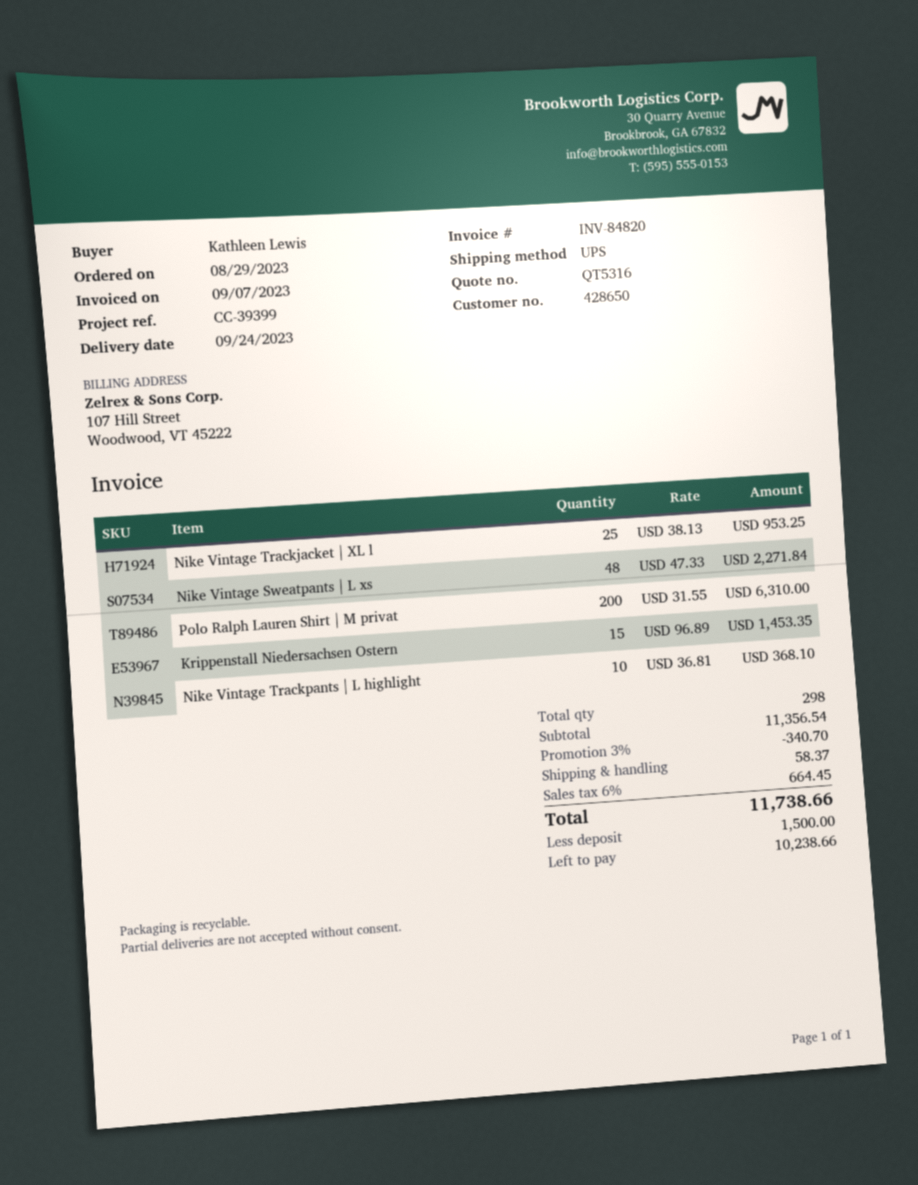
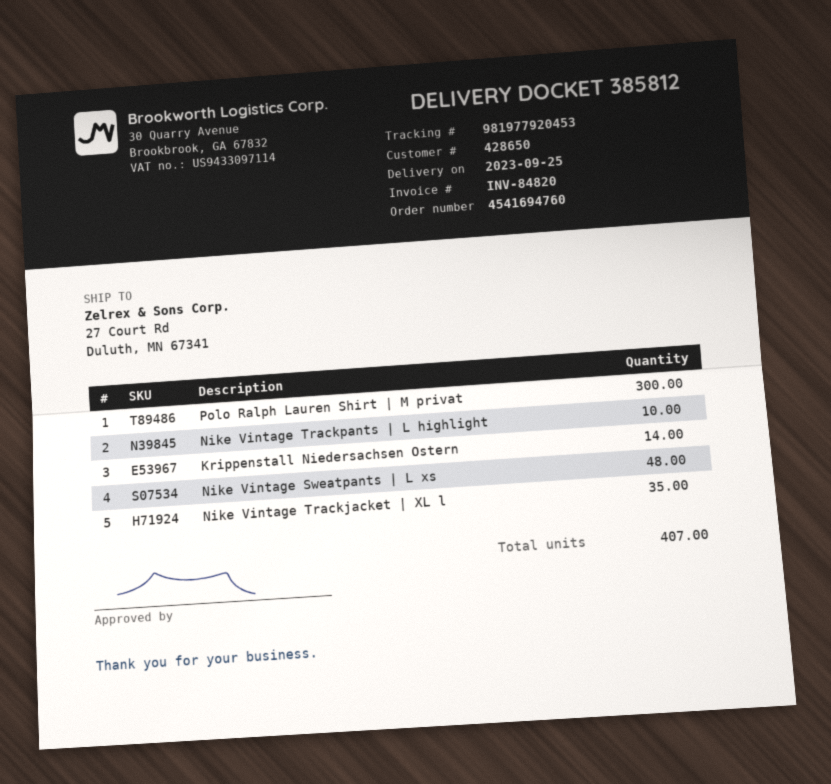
delivery date: 2023-09-24 -> 2023-09-25
Nike Vintage Trackjacket | XL l: 25 -> 35
Polo Ralph Lauren Shirt | M privat: 200 -> 300
Krippenstall Niedersachsen Ostern: 15 -> 14
total quantity: 298 -> 407

